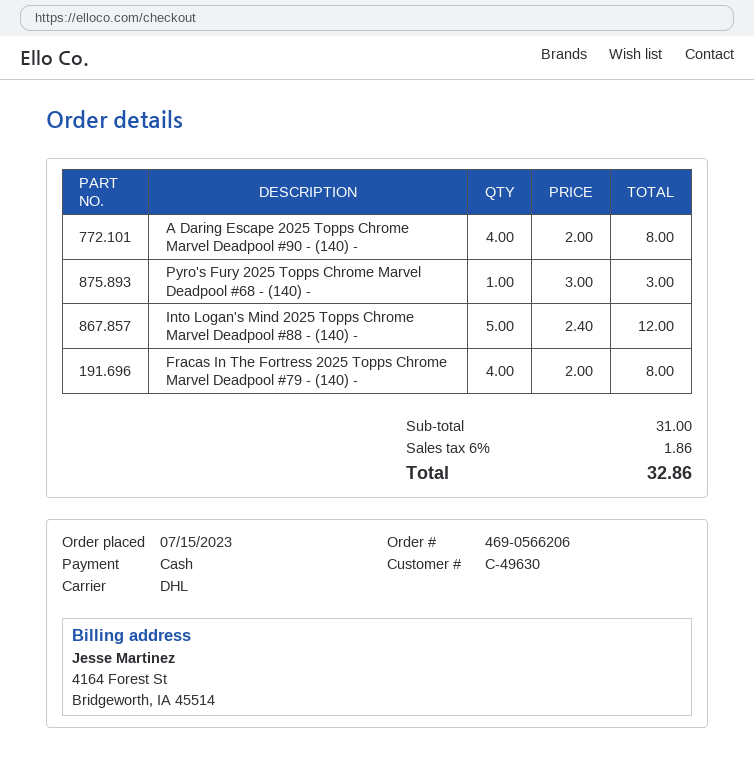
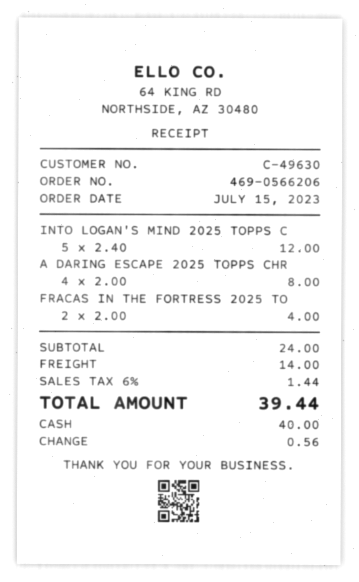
Pyro's Fury 2025 Topps Chrome Marvel Deadpool #68 - (140) -: 1 x 3.00 = 3.00 -> none
Fracas In The Fortress 2025 Topps Chrome Marvel Deadpool #79 - (140) -: 4 x 2.00 = 8.00 -> 2 x 2.00 = 4.00
subtotal: 31.00 -> 24.00
shipping: none -> 14.00
tax: 6% = 1.86 -> 6% = 1.44
total: 32.86 -> 39.44

